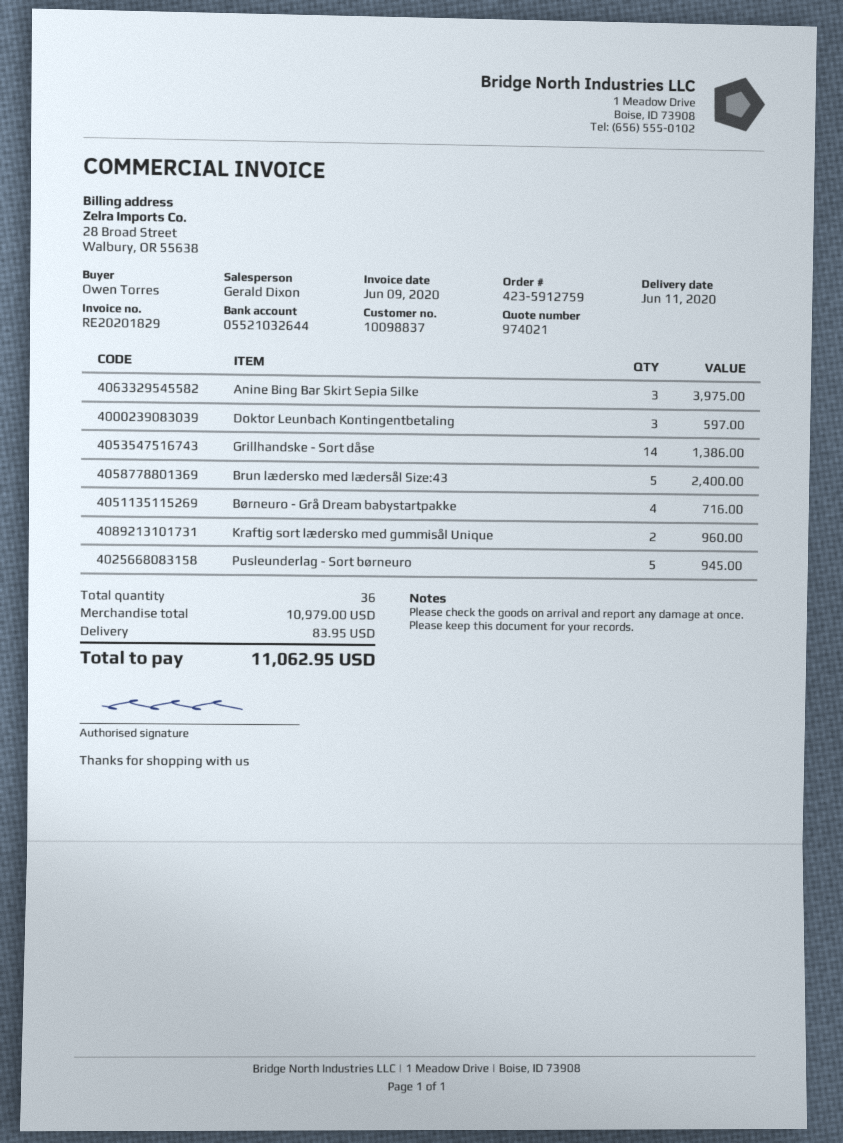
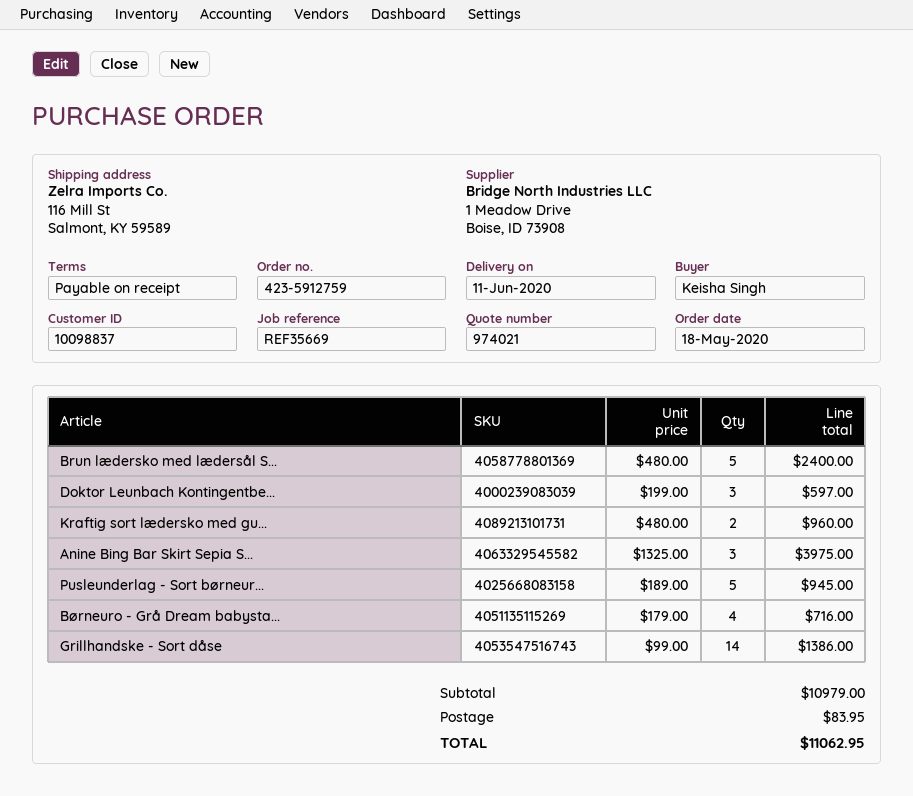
ordered by: Owen Torres -> Keisha Singh

